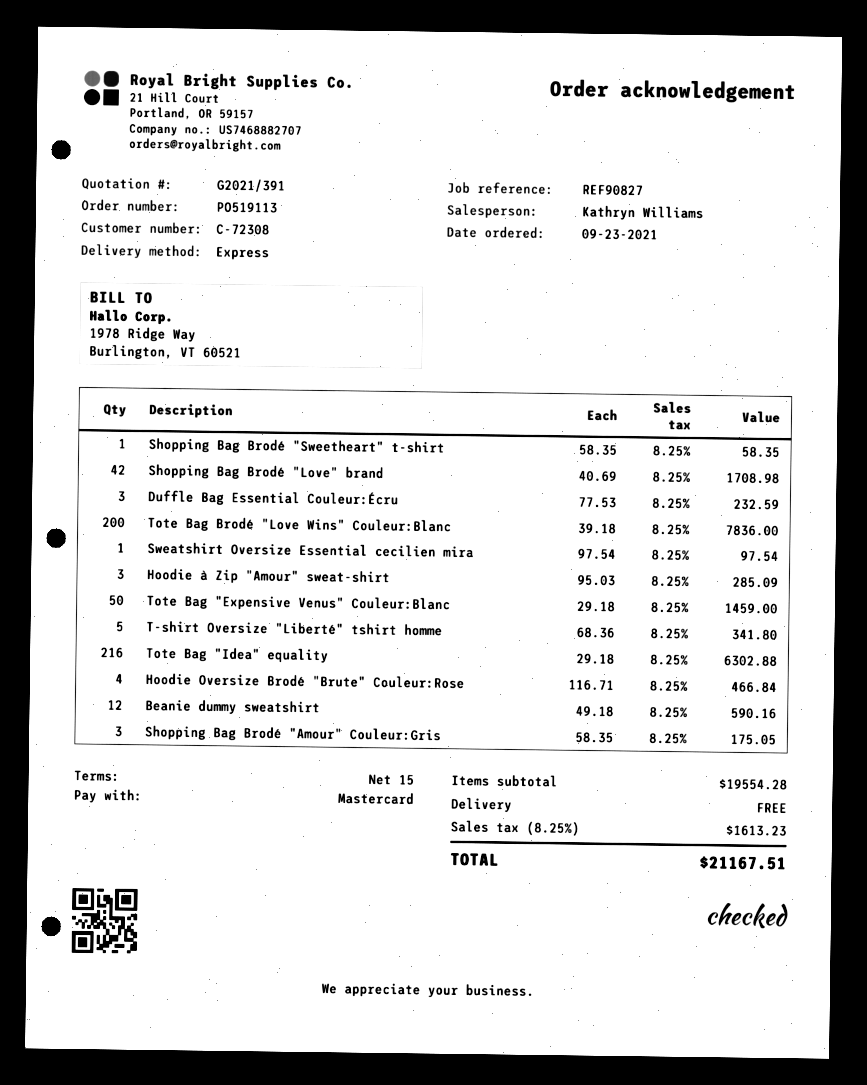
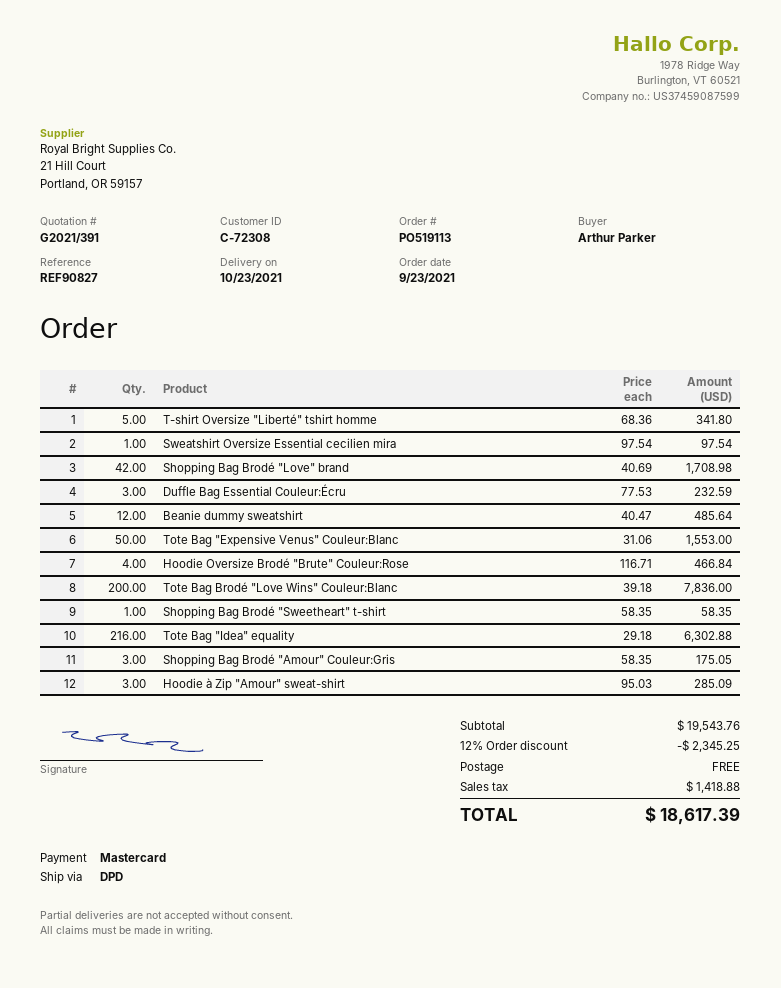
shipping method: express -> DPD
Tote Bag "Expensive Venus" Couleur:Blanc: 50 x 29.18 = 1459.00 -> 50 x 31.06 = 1553.00
Beanie dummy sweatshirt: 12 x 49.18 = 590.16 -> 12 x 40.47 = 485.64
subtotal: 19554.28 -> 19543.76
discount: none -> 12% = 2345.25
tax: 1613.23 -> 1418.88
total: 21167.51 -> 18617.39

